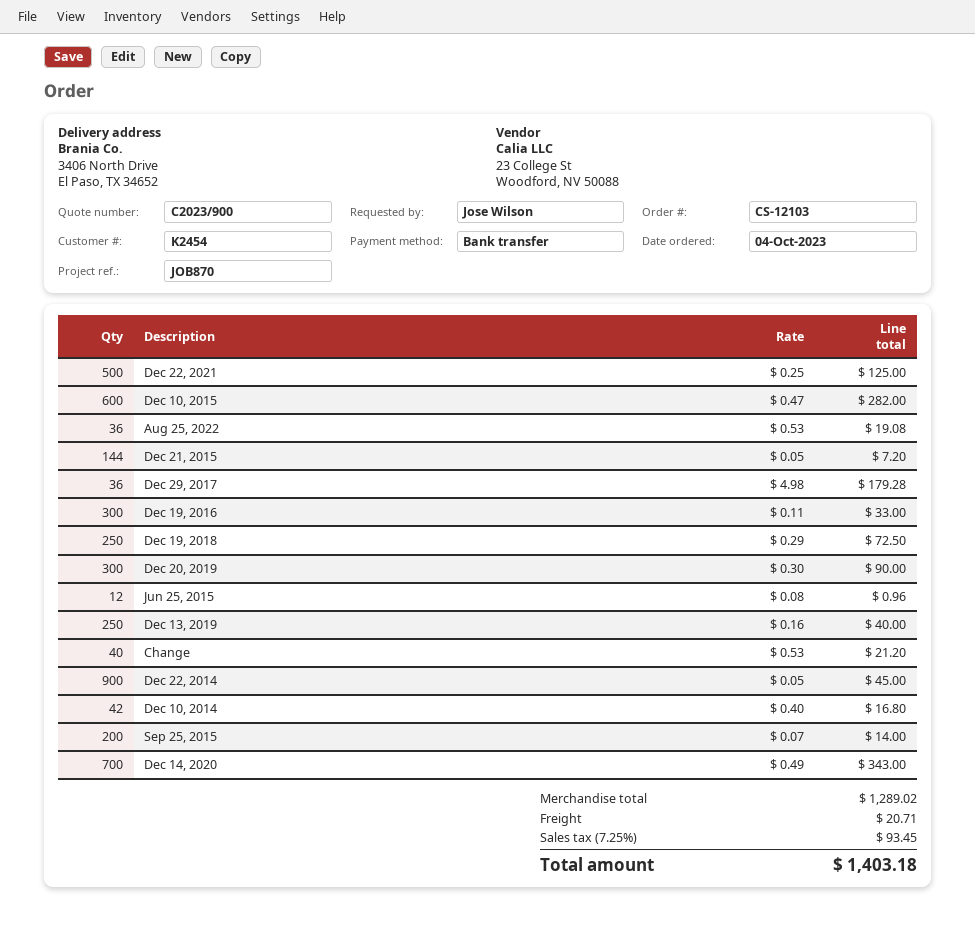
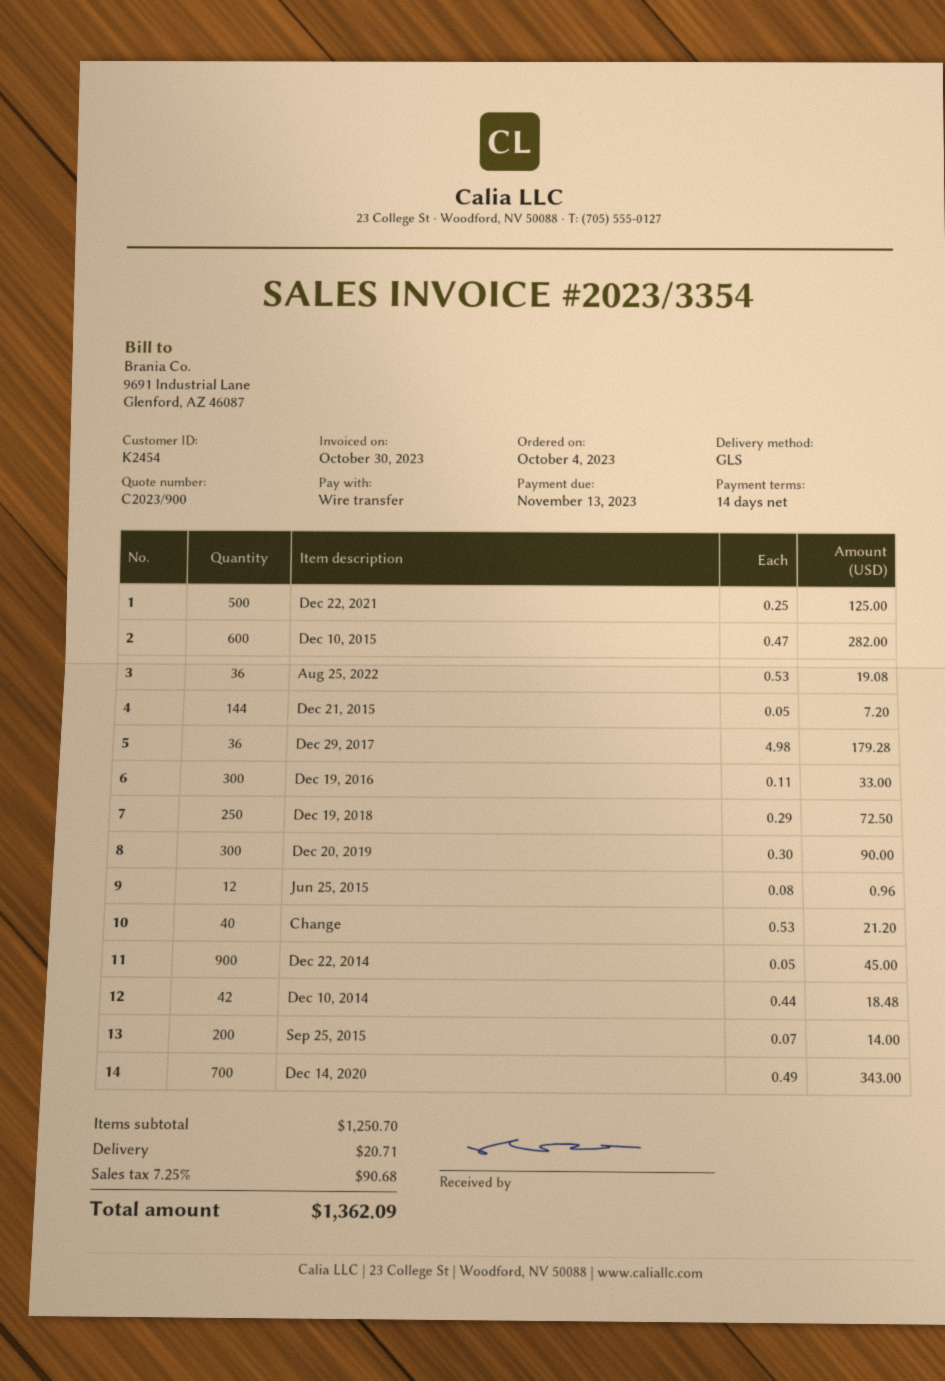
Dec 13, 2019: 250 x 0.16 = 40.00 -> none
Dec 10, 2014: 42 x 0.40 = 16.80 -> 42 x 0.44 = 18.48
subtotal: 1289.02 -> 1250.70
tax: 7.25% = 93.45 -> 7.25% = 90.68
total: 1403.18 -> 1362.09

